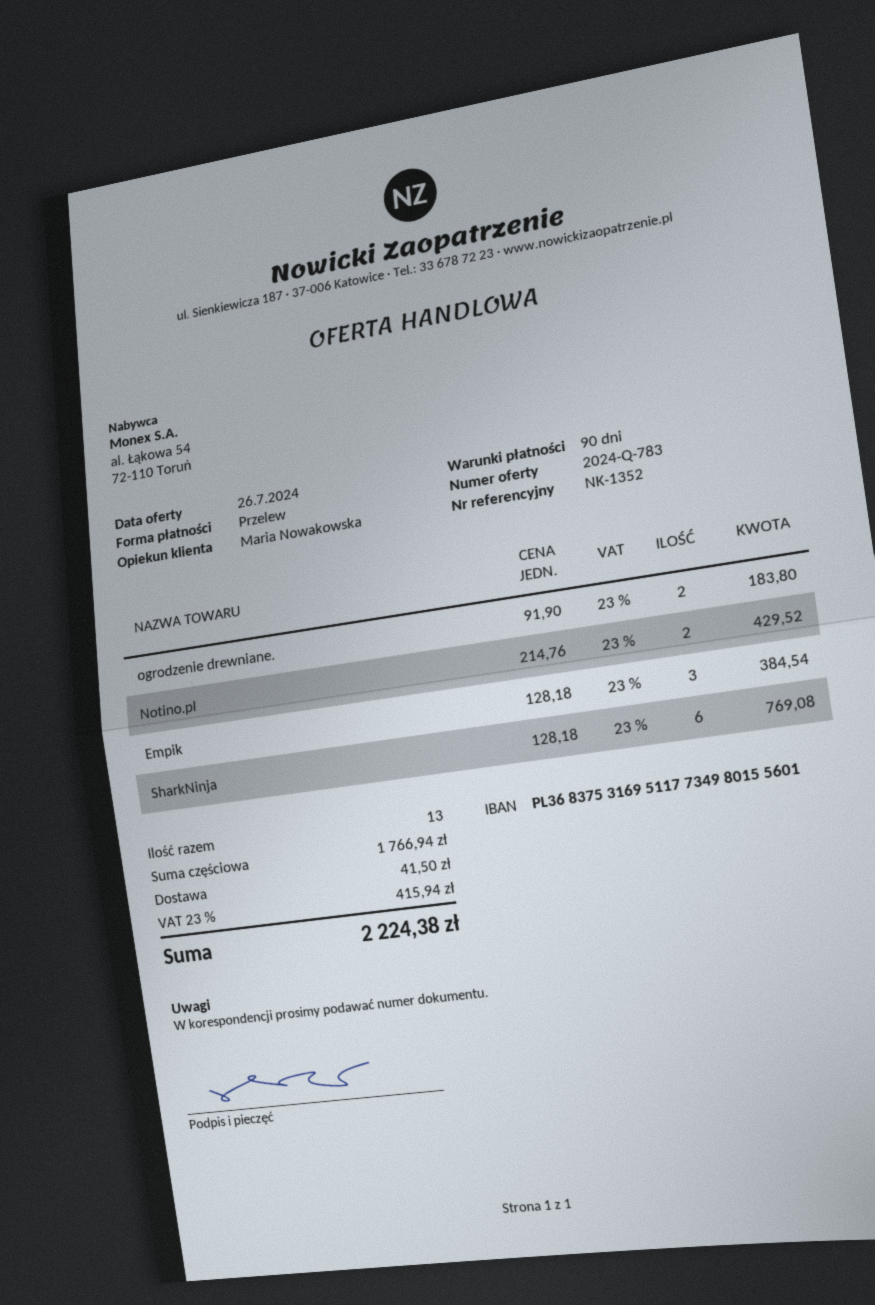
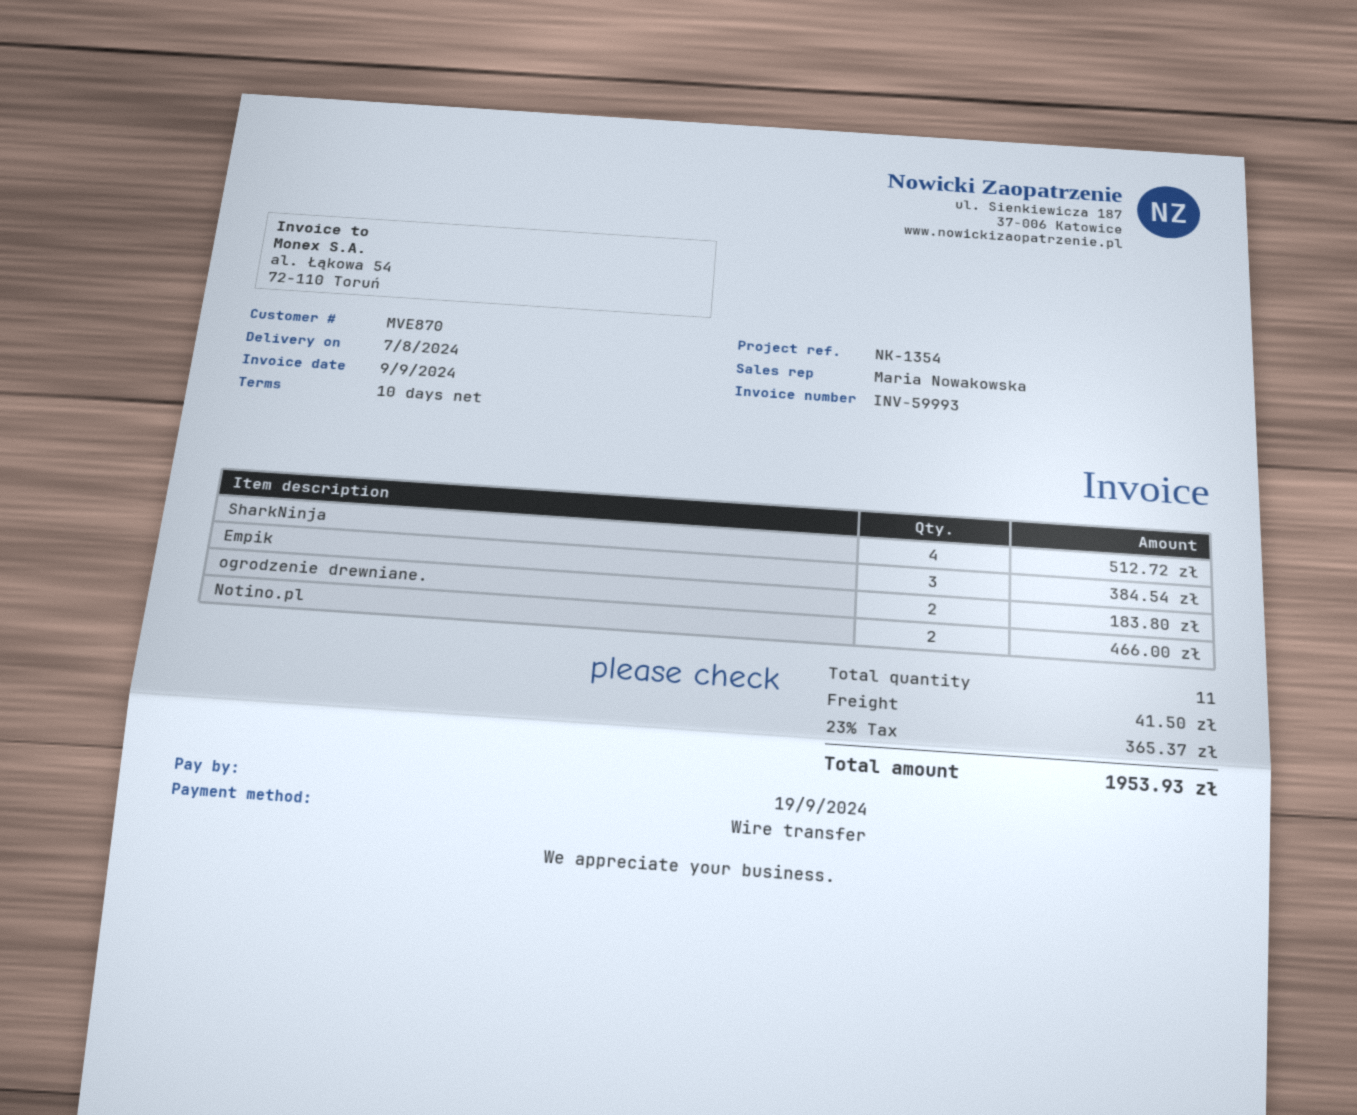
payment terms: 90 days -> 10 days
reference: NK-1352 -> NK-1354
Notino.pl: 2 for 429.52 -> 2 for 466.00
SharkNinja: 6 for 769.08 -> 4 for 512.72
total quantity: 13 -> 11
tax: 23% = 415.94 -> 23% = 365.37
total: 2224.38 -> 1953.93

